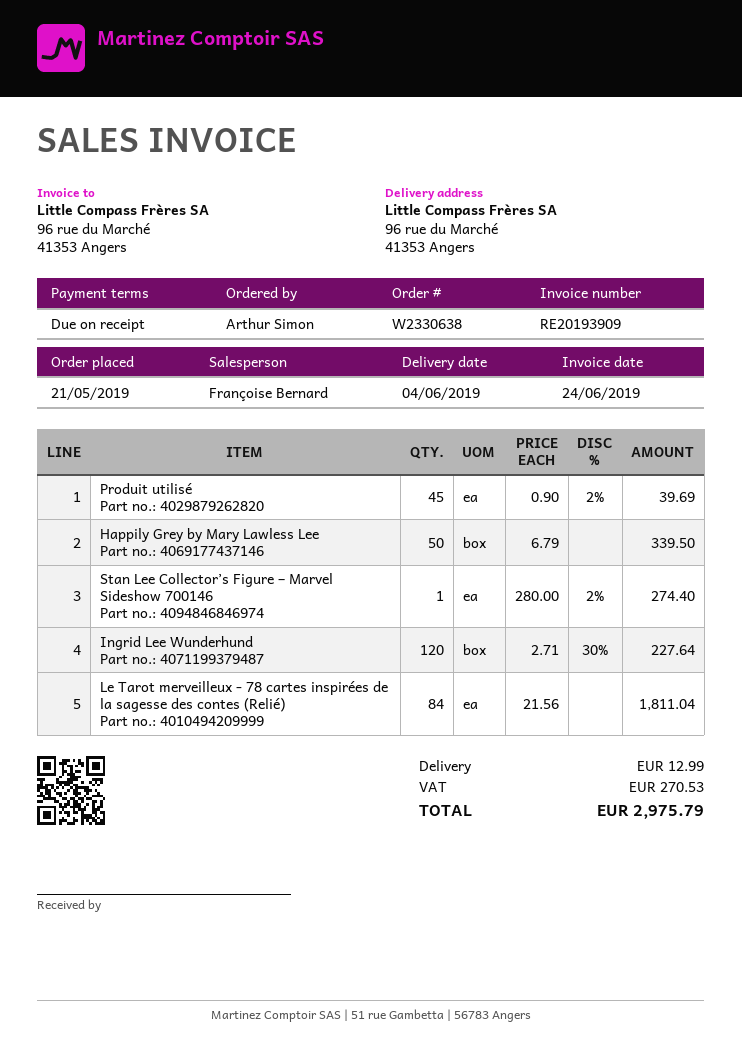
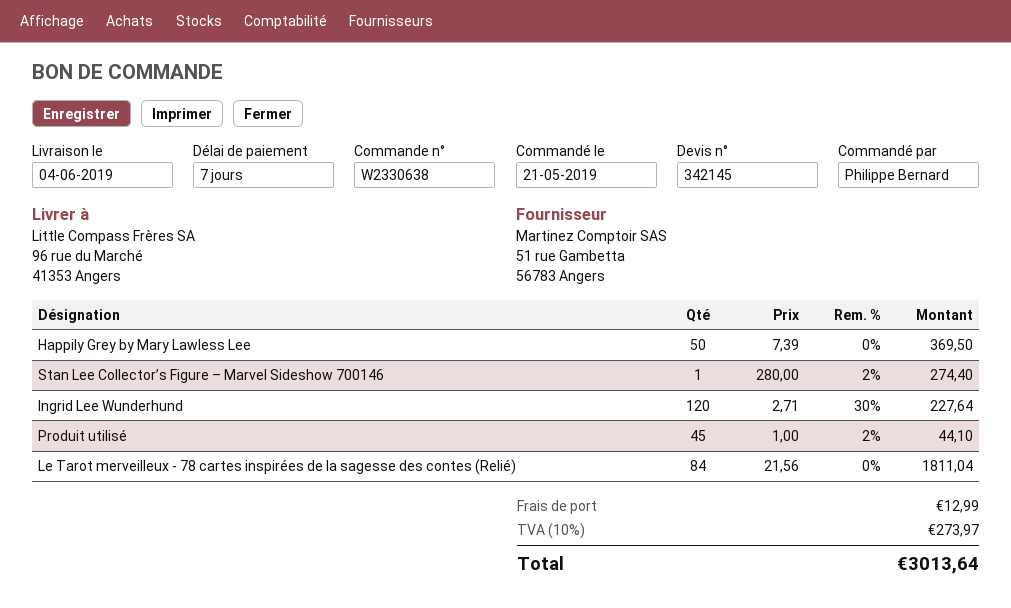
payment terms: on receipt -> 7 days
ordered by: Arthur Simon -> Philippe Bernard
Produit utilisé: 45 x 0.90 - 2% = 39.69 -> 45 x 1.00 - 2% = 44.10
Happily Grey by Mary Lawless Lee: 50 x 6.79 = 339.50 -> 50 x 7.39 = 369.50
tax: 270.53 -> 273.97
total: 2975.79 -> 3013.64

